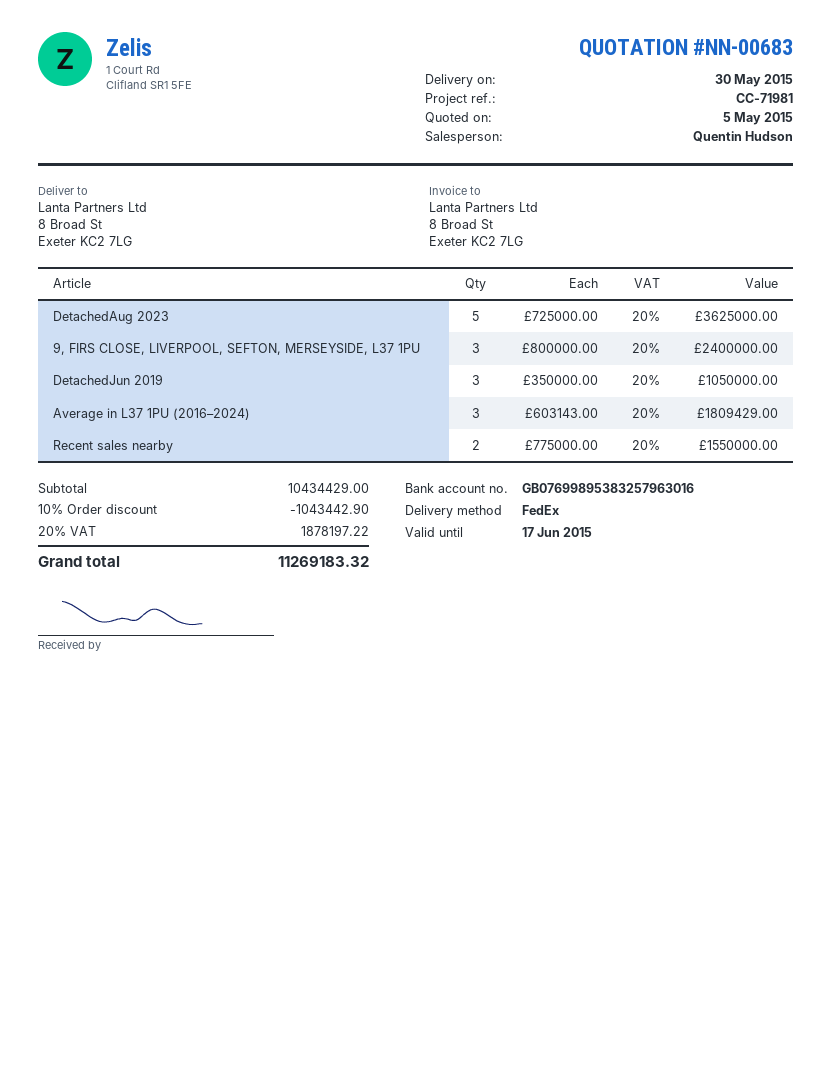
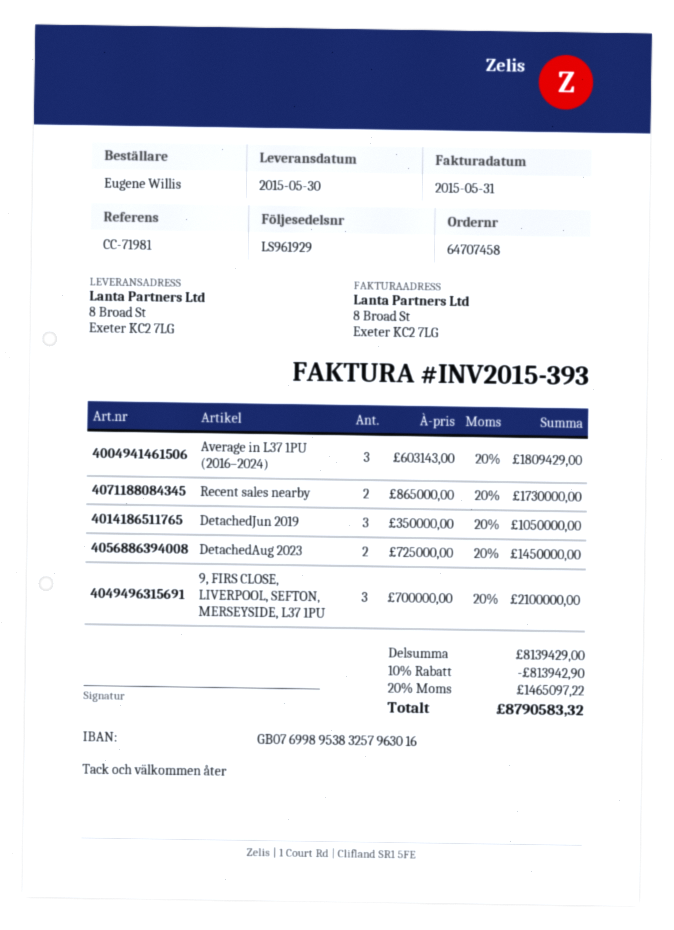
DetachedAug 2023: 5 x 725000.00 = 3625000.00 -> 2 x 725000.00 = 1450000.00
9, FIRS CLOSE, LIVERPOOL, SEFTON, MERSEYSIDE, L37 1PU: 3 x 800000.00 = 2400000.00 -> 3 x 700000.00 = 2100000.00
Recent sales nearby: 2 x 775000.00 = 1550000.00 -> 2 x 865000.00 = 1730000.00
subtotal: 10434429.00 -> 8139429.00
discount: 10% = 1043442.90 -> 10% = 813942.90
tax: 20% = 1878197.22 -> 20% = 1465097.22
total: 11269183.32 -> 8790583.32

